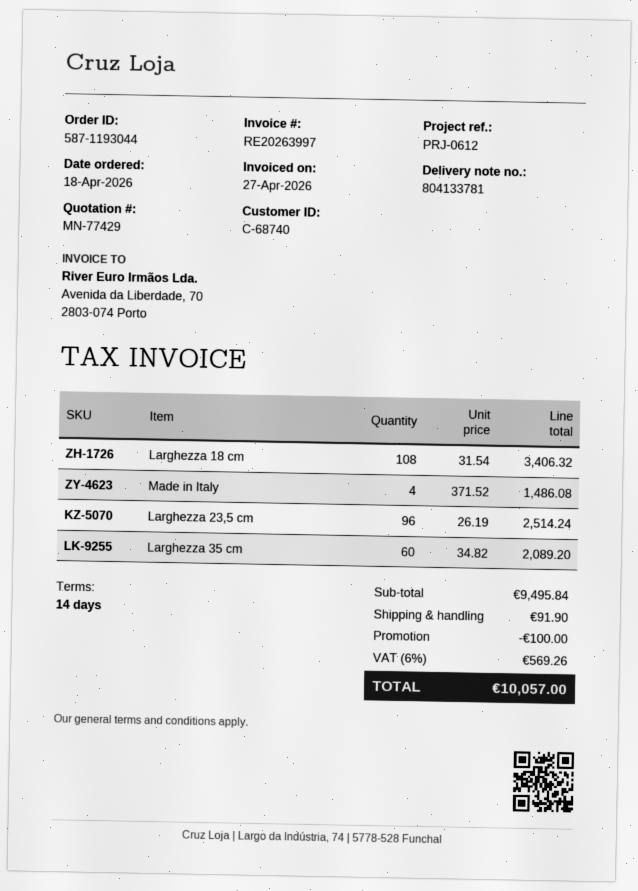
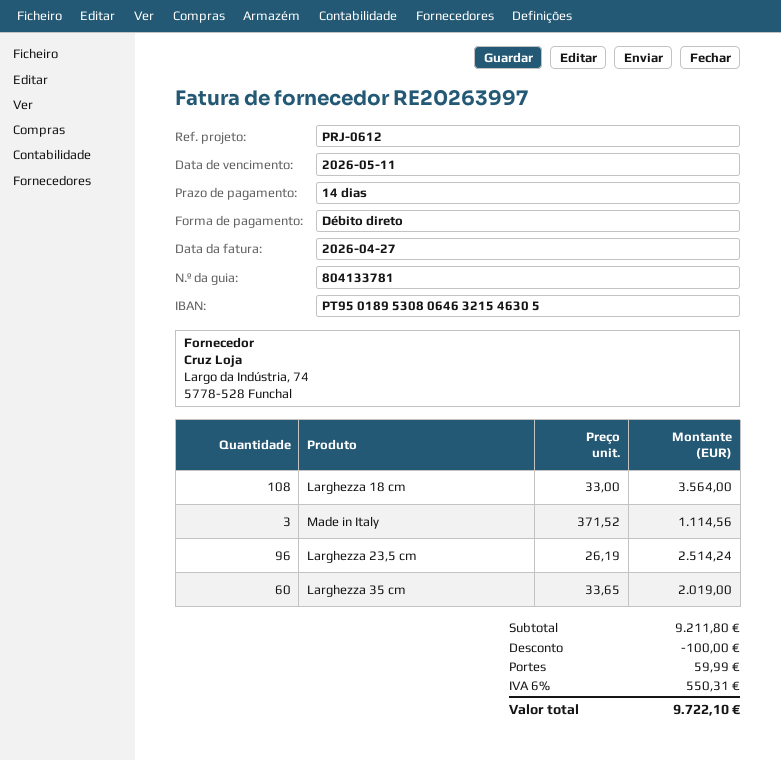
Larghezza 18 cm: 108 x 31.54 = 3406.32 -> 108 x 33.00 = 3564.00
Made in Italy: 4 x 371.52 = 1486.08 -> 3 x 371.52 = 1114.56
Larghezza 35 cm: 60 x 34.82 = 2089.20 -> 60 x 33.65 = 2019.00
subtotal: 9495.84 -> 9211.80
shipping: 91.90 -> 59.99
tax: 6% = 569.26 -> 6% = 550.31
total: 10057.00 -> 9722.10

